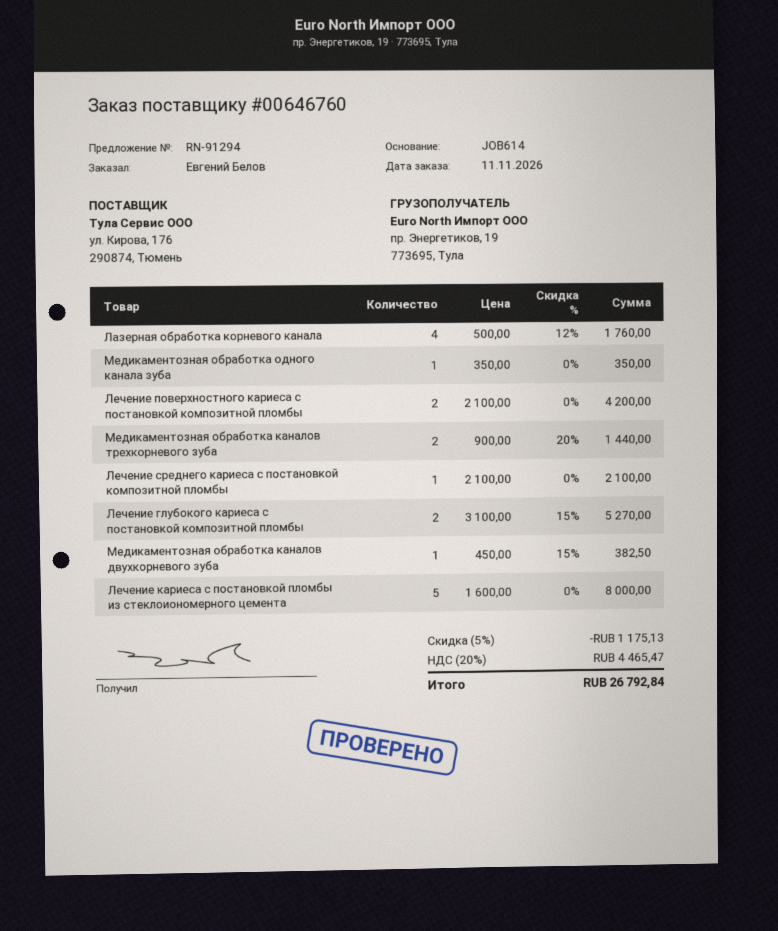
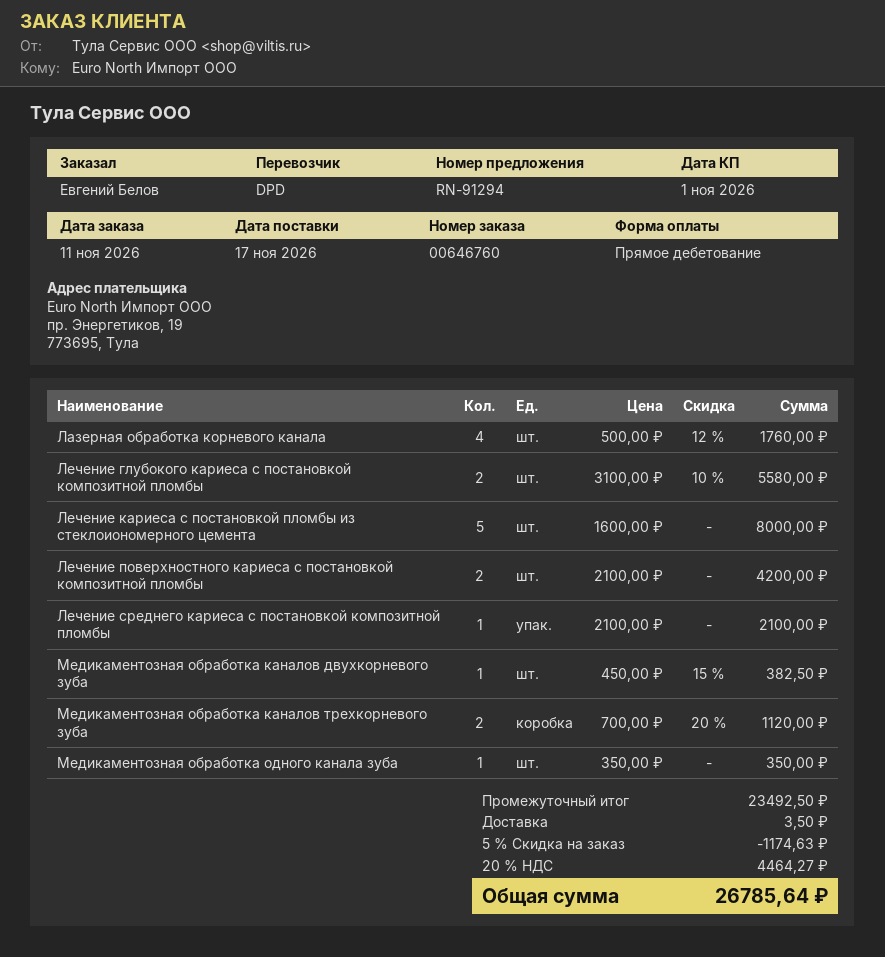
Медикаментозная обработка каналов трехкорневого зуба: 2 x 900.00 - 20% = 1440.00 -> 2 x 700.00 - 20% = 1120.00
Лечение глубокого кариеса с постановкой композитной пломбы: 2 x 3100.00 - 15% = 5270.00 -> 2 x 3100.00 - 10% = 5580.00
discount: 5% = 1175.13 -> 5% = 1174.63
shipping: none -> 3.50
tax: 20% = 4465.47 -> 20% = 4464.27
total: 26792.84 -> 26785.64

